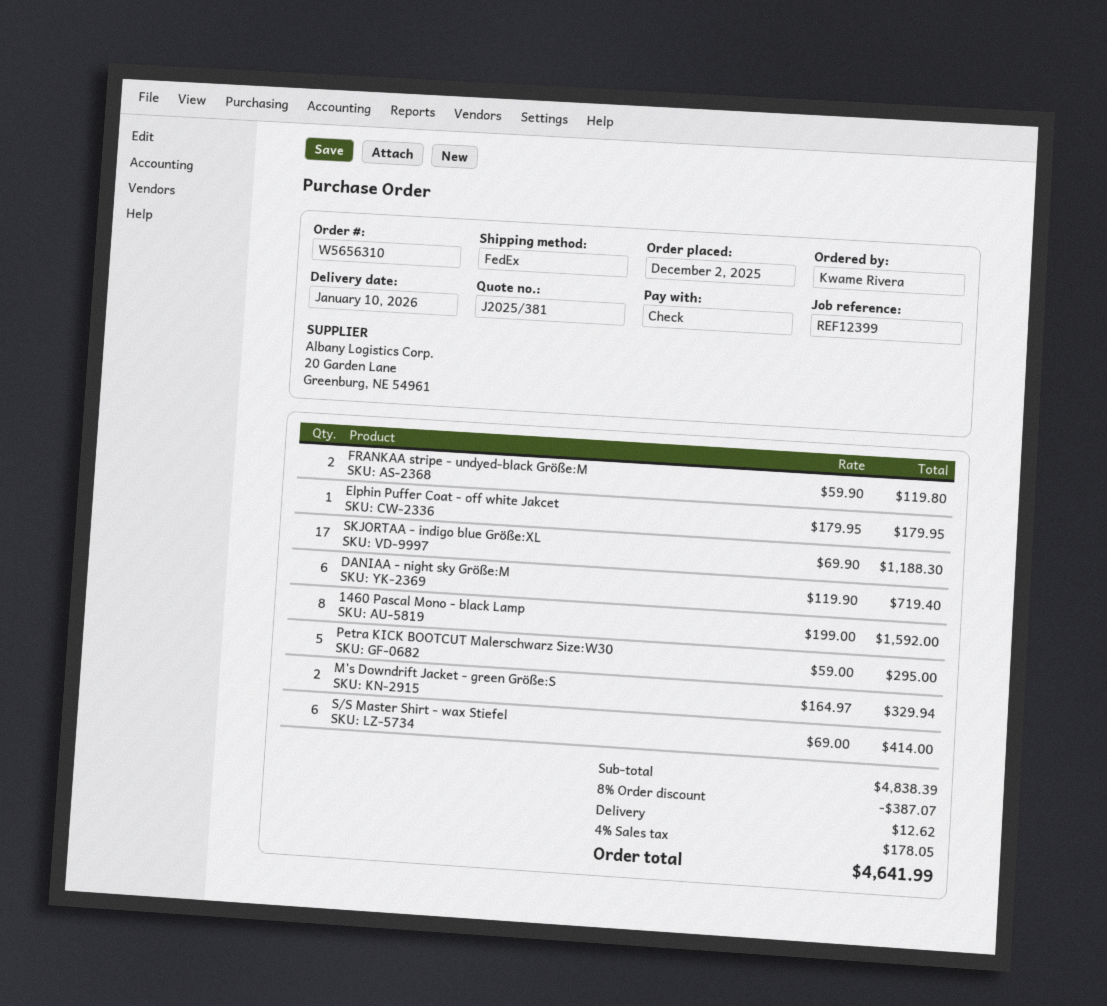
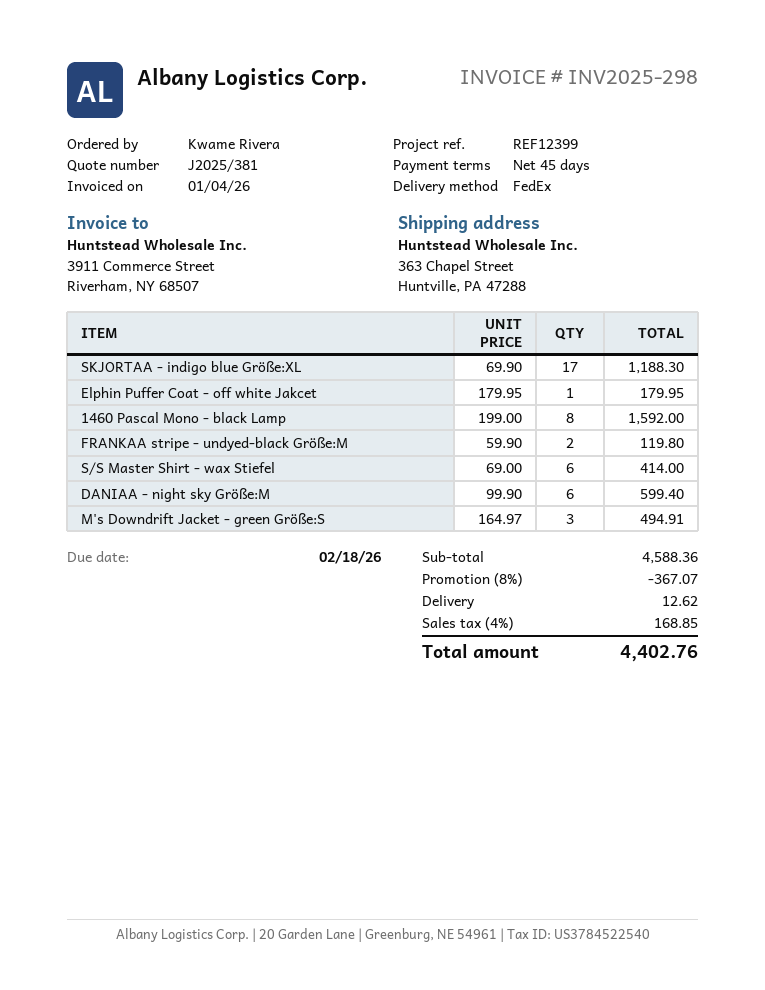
DANIAA - night sky Größe:M: 6 x 119.90 = 719.40 -> 6 x 99.90 = 599.40
Petra KICK BOOTCUT Malerschwarz Size:W30: 5 x 59.00 = 295.00 -> none
M's Downdrift Jacket - green Größe:S: 2 x 164.97 = 329.94 -> 3 x 164.97 = 494.91
subtotal: 4838.39 -> 4588.36
discount: 8% = 387.07 -> 8% = 367.07
tax: 4% = 178.05 -> 4% = 168.85
total: 4641.99 -> 4402.76

